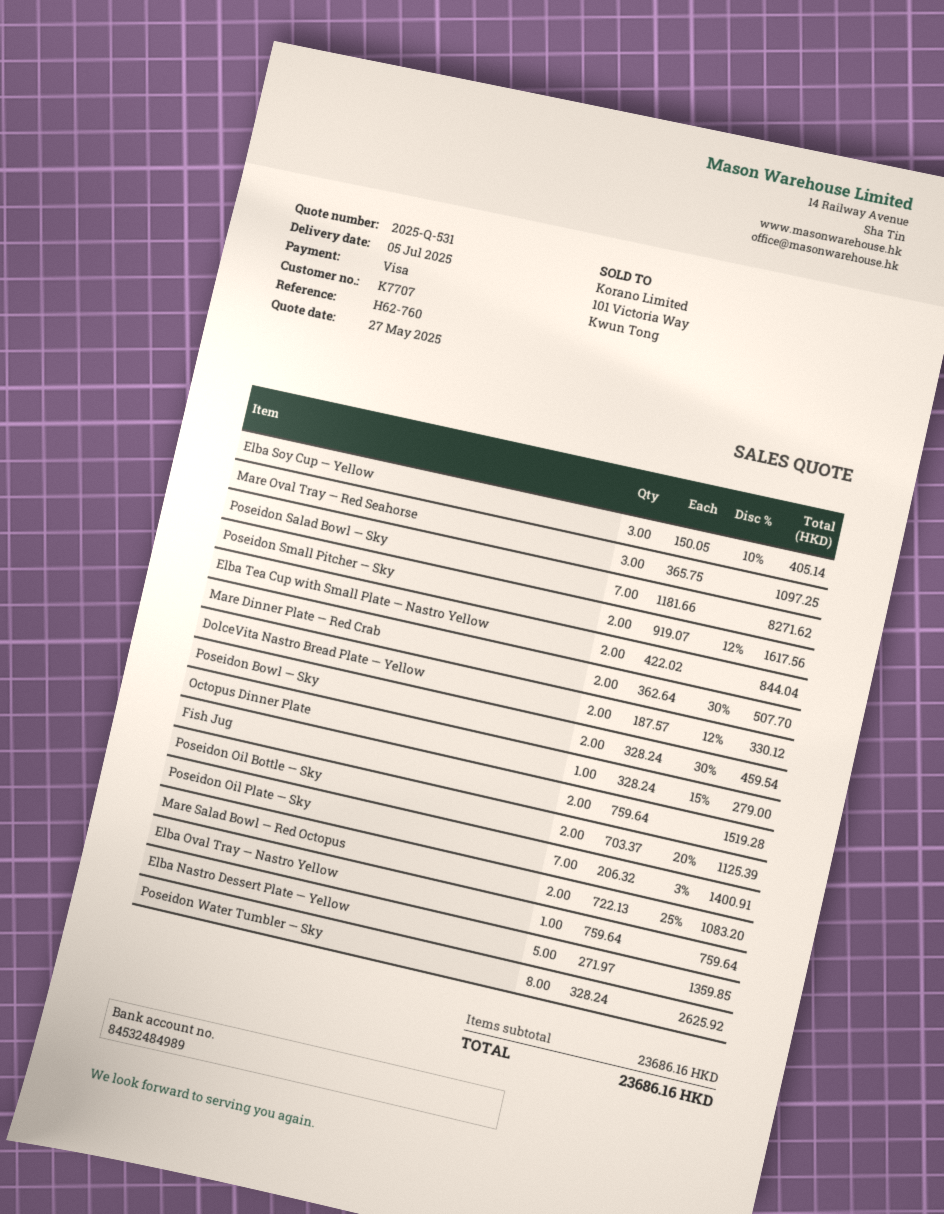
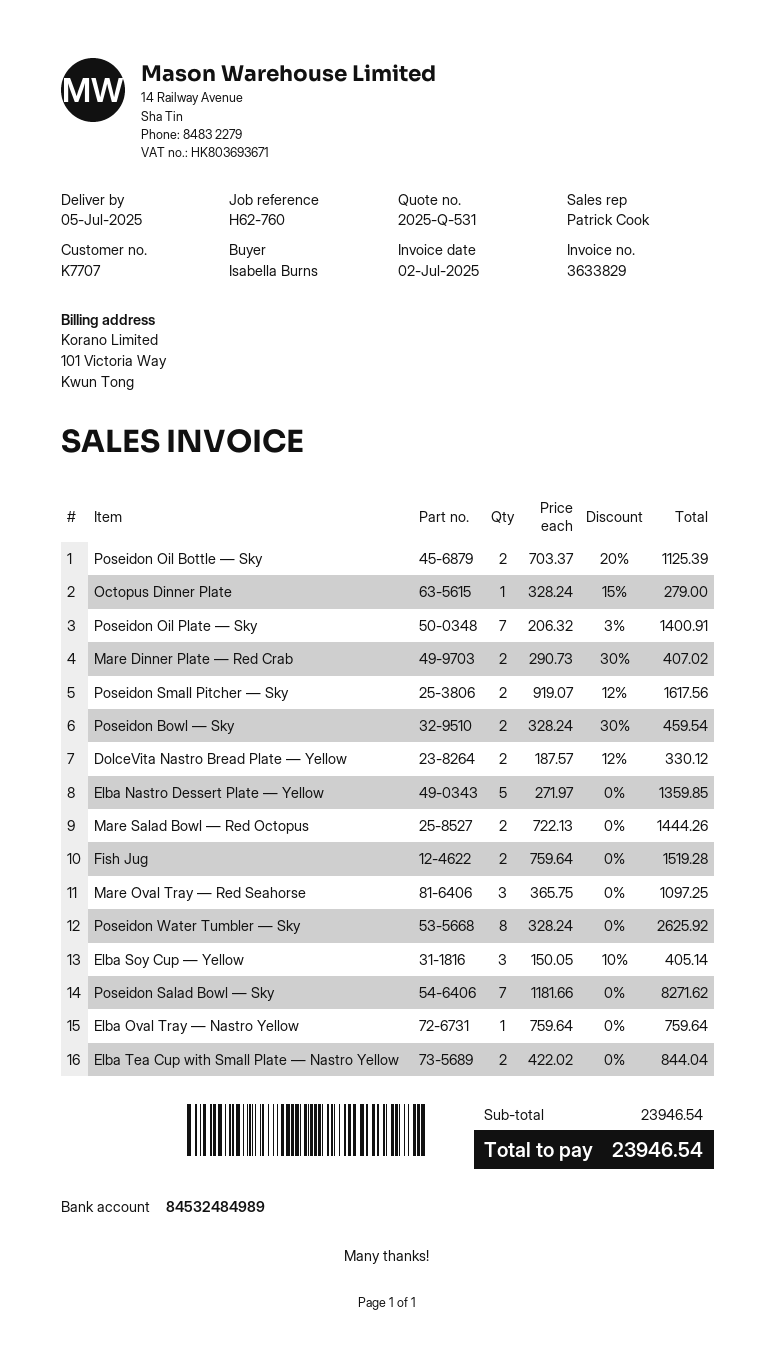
Mare Dinner Plate — Red Crab: 2 x 362.64 - 30% = 507.70 -> 2 x 290.73 - 30% = 407.02
Mare Salad Bowl — Red Octopus: 2 x 722.13 - 25% = 1083.20 -> 2 x 722.13 = 1444.26
subtotal: 23686.16 -> 23946.54
total: 23686.16 -> 23946.54

